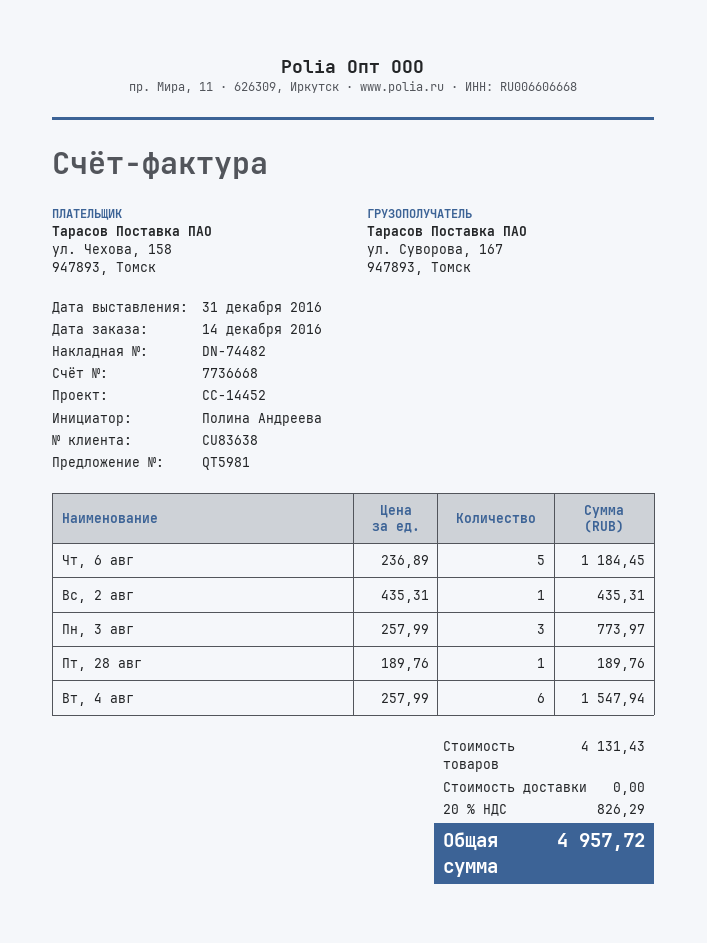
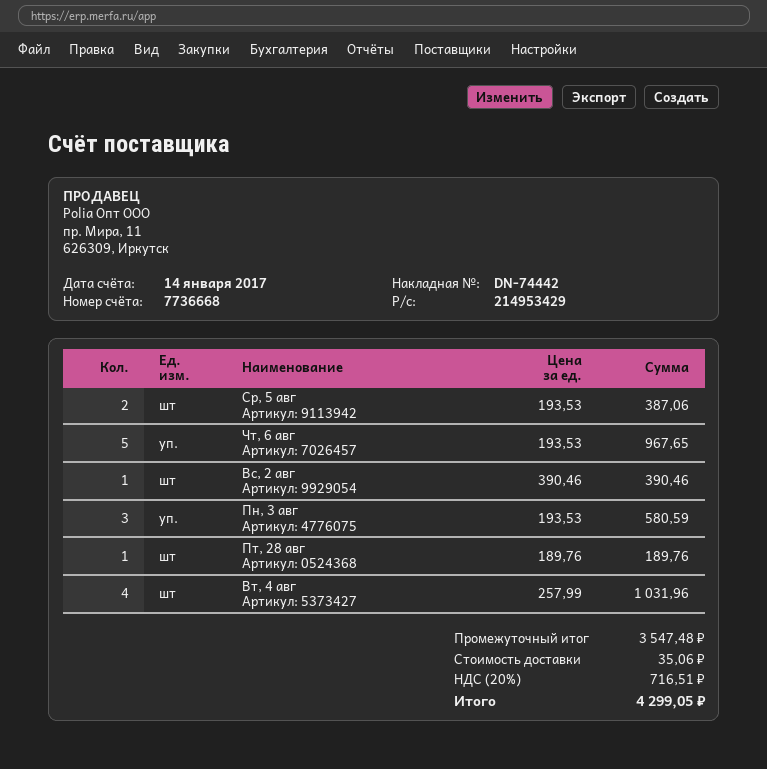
delivery note number: DN-74482 -> DN-74442
invoice date: 2016-12-31 -> 2017-01-14
Чт, 6 авг: 5 x 236.89 = 1184.45 -> 5 x 193.53 = 967.65
Вс, 2 авг: 1 x 435.31 = 435.31 -> 1 x 390.46 = 390.46
Пн, 3 авг: 3 x 257.99 = 773.97 -> 3 x 193.53 = 580.59
Вт, 4 авг: 6 x 257.99 = 1547.94 -> 4 x 257.99 = 1031.96
Ср, 5 авг: none -> 2 x 193.53 = 387.06
subtotal: 4131.43 -> 3547.48
shipping: 0.00 -> 35.06
tax: 20% = 826.29 -> 20% = 716.51
total: 4957.72 -> 4299.05

